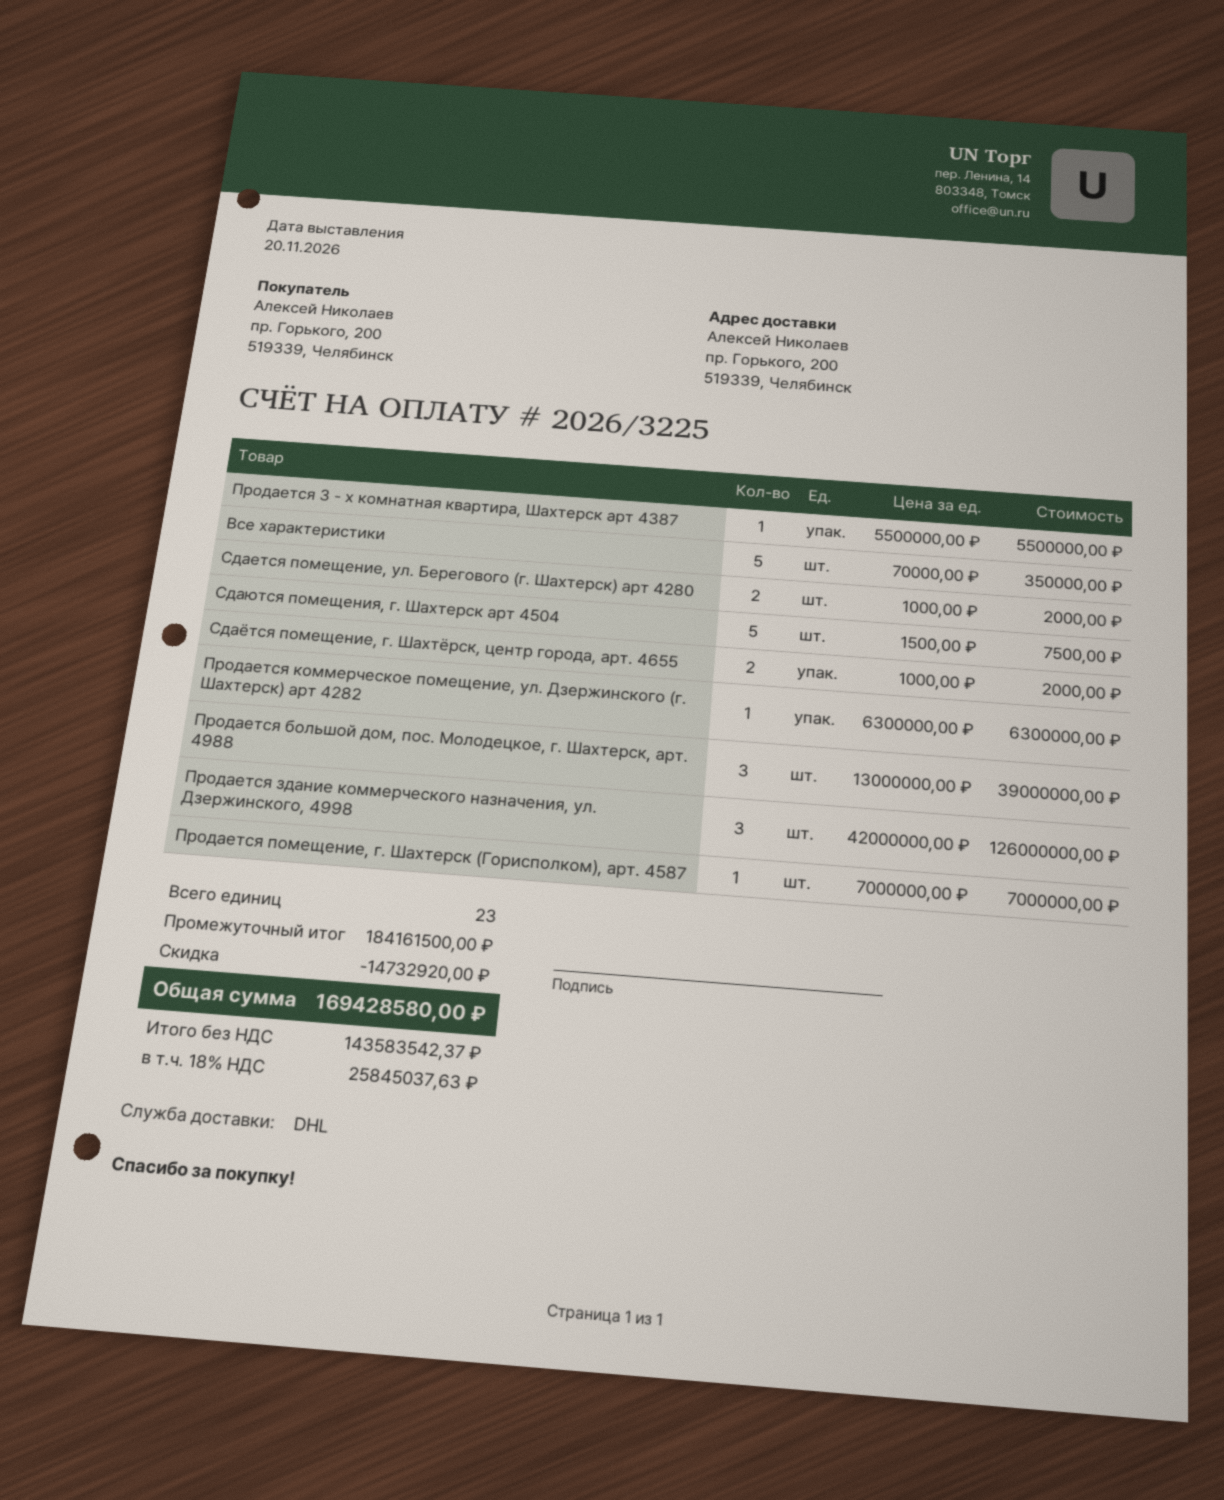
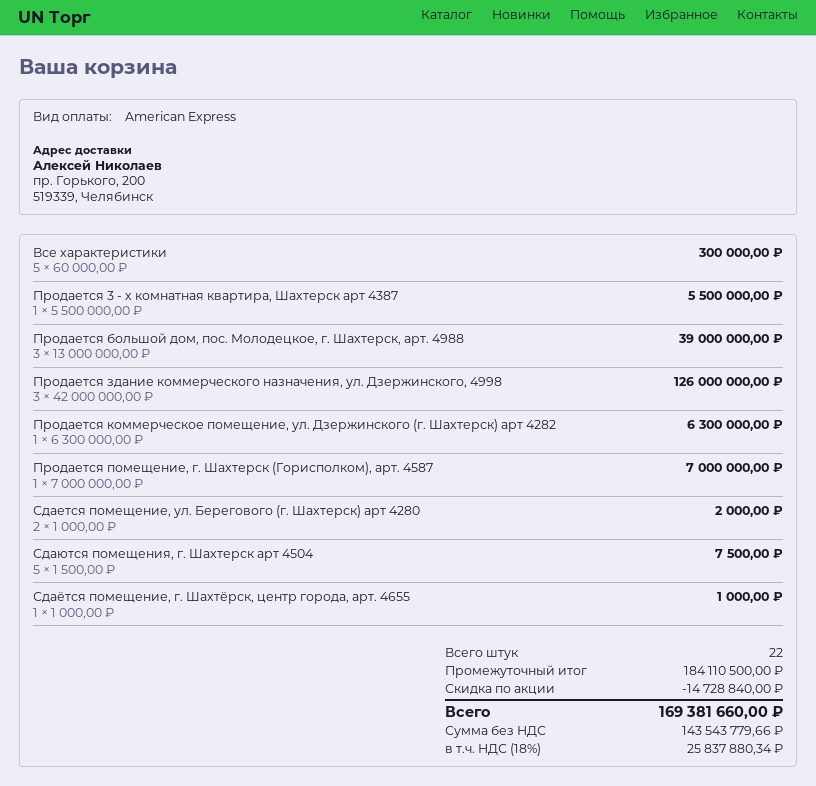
Все характеристики: 5 x 70000.00 = 350000.00 -> 5 x 60000.00 = 300000.00
Сдаётся помещение, г. Шахтёрск, центр города, арт. 4655: 2 x 1000.00 = 2000.00 -> 1 x 1000.00 = 1000.00
total quantity: 23 -> 22
subtotal: 184161500.00 -> 184110500.00
discount: 14732920.00 -> 14728840.00
net: 143583542.37 -> 143543779.66
tax: 18% = 25845037.63 -> 18% = 25837880.34
total: 169428580.00 -> 169381660.00

